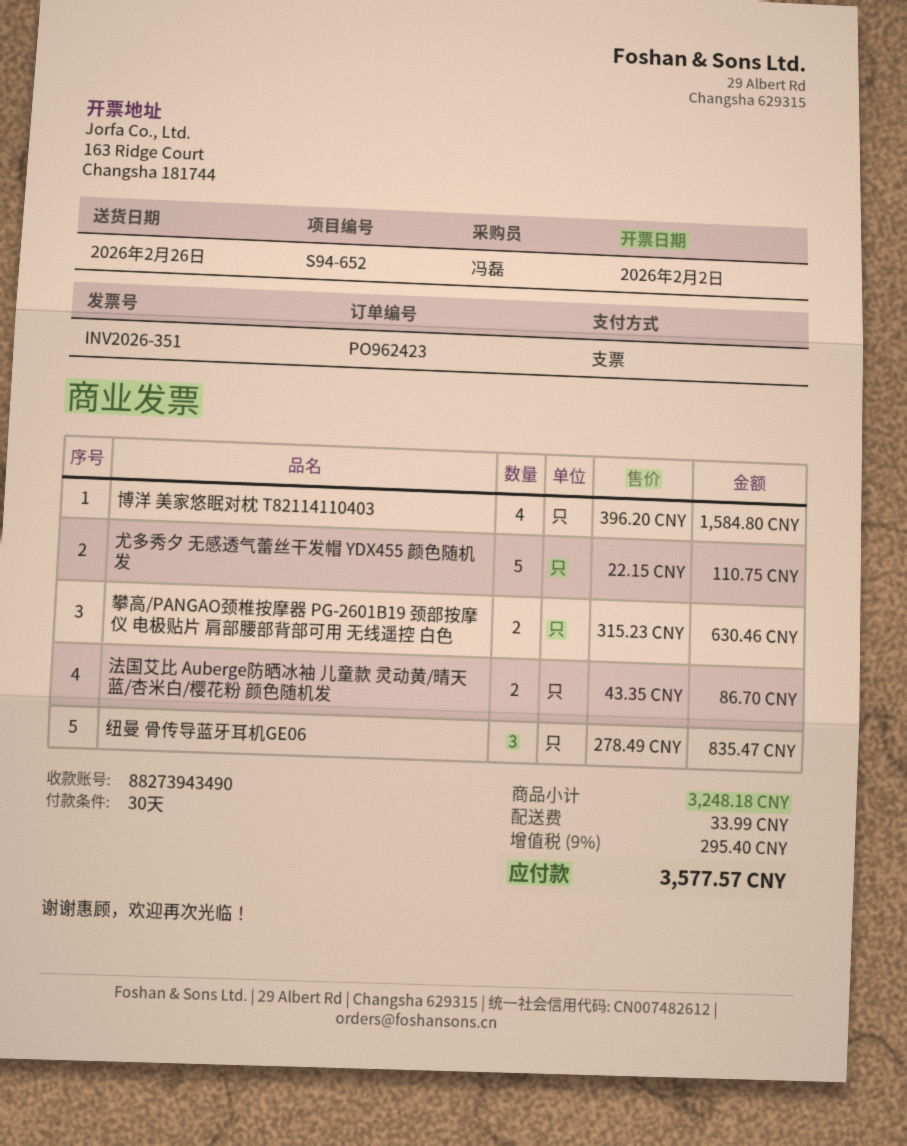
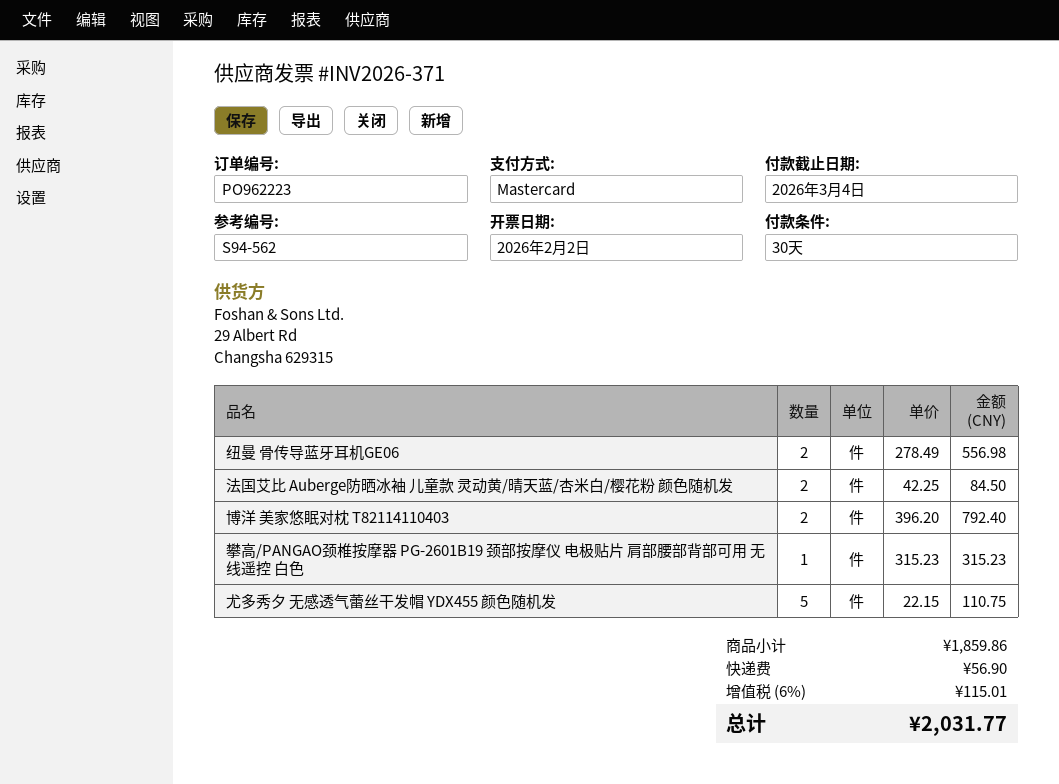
order number: PO962423 -> PO962223
invoice number: INV2026-351 -> INV2026-371
reference: S94-652 -> S94-562
payment method: cheque -> Mastercard
博洋 美家悠眠对枕 T82114110403: 4 x 396.20 = 1584.80 -> 2 x 396.20 = 792.40
攀高/PANGAO颈椎按摩器 PG-2601B19 颈部按摩仪 电极贴片 肩部腰部背部可用 无线遥控 白色: 2 x 315.23 = 630.46 -> 1 x 315.23 = 315.23
法国艾比 Auberge防晒冰袖 儿童款 灵动黄/晴天蓝/杏米白/樱花粉 颜色随机发: 2 x 43.35 = 86.70 -> 2 x 42.25 = 84.50
纽曼 骨传导蓝牙耳机GE06: 3 x 278.49 = 835.47 -> 2 x 278.49 = 556.98
subtotal: 3248.18 -> 1859.86
shipping: 33.99 -> 56.90
tax: 9% = 295.40 -> 6% = 115.01
total: 3577.57 -> 2031.77

